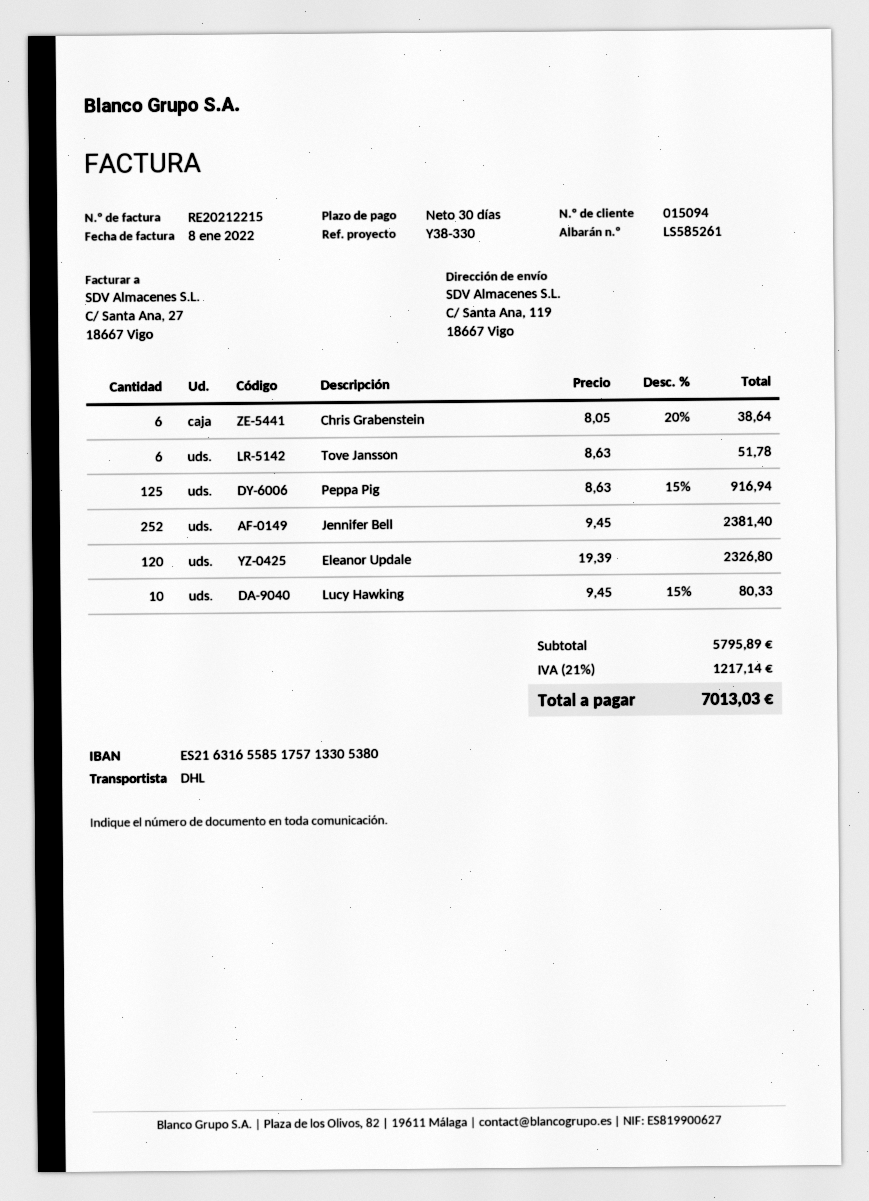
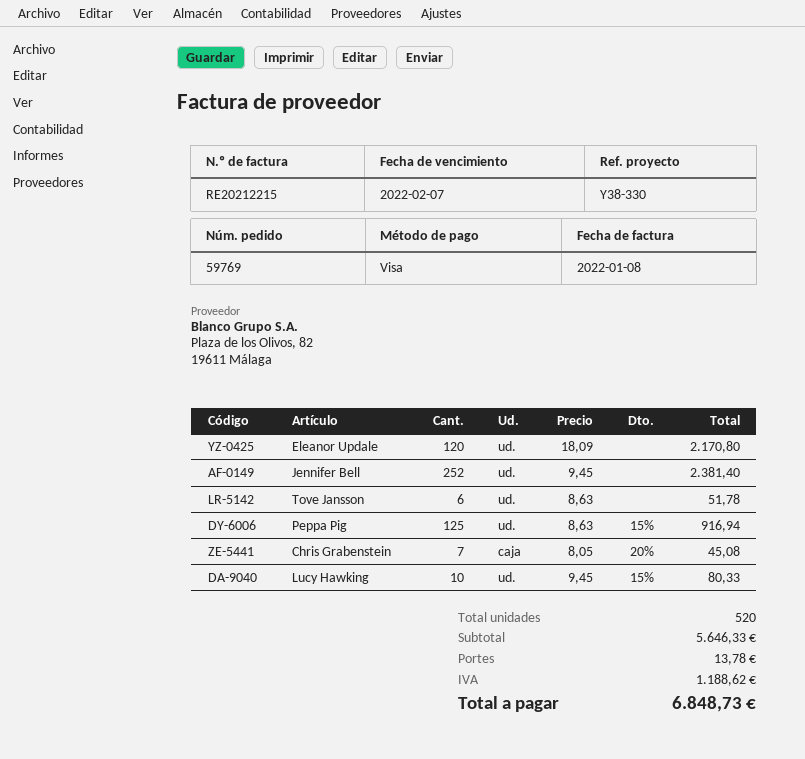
Chris Grabenstein: 6 x 8.05 - 20% = 38.64 -> 7 x 8.05 - 20% = 45.08
Eleanor Updale: 120 x 19.39 = 2326.80 -> 120 x 18.09 = 2170.80
subtotal: 5795.89 -> 5646.33
shipping: none -> 13.78
tax: 1217.14 -> 1188.62
total: 7013.03 -> 6848.73

